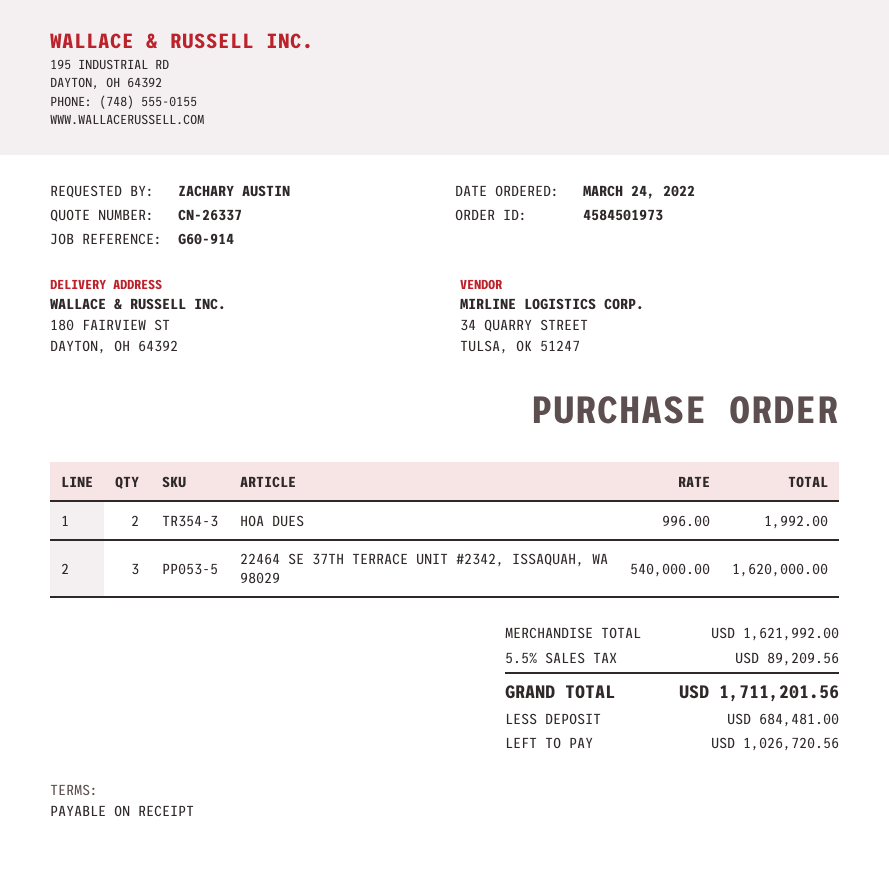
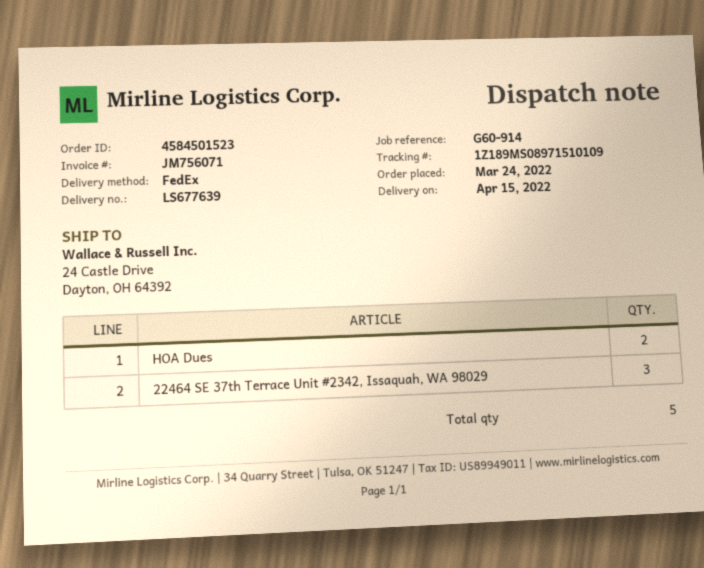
order number: 4584501973 -> 4584501523
ship to: 180 FAIRVIEW ST, DAYTON, OH 64392 -> 24 Castle Drive, Dayton, OH 64392

